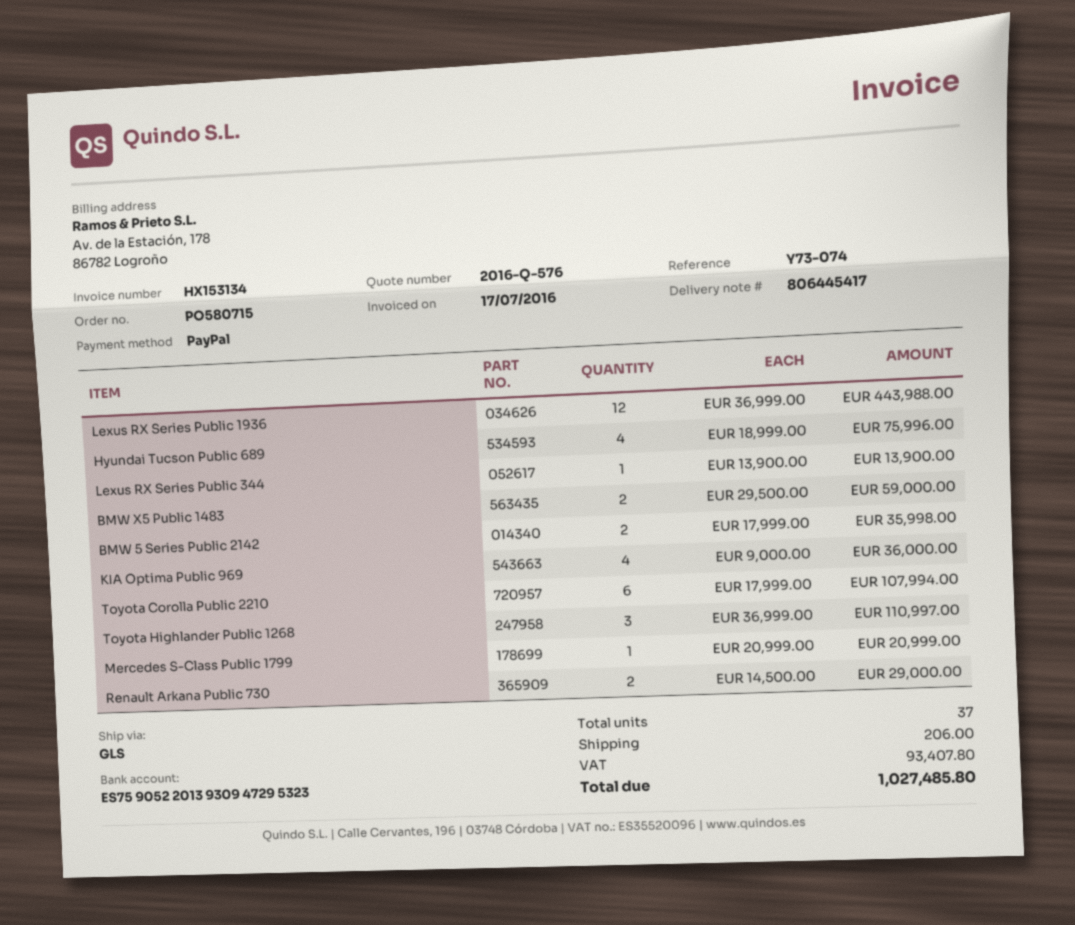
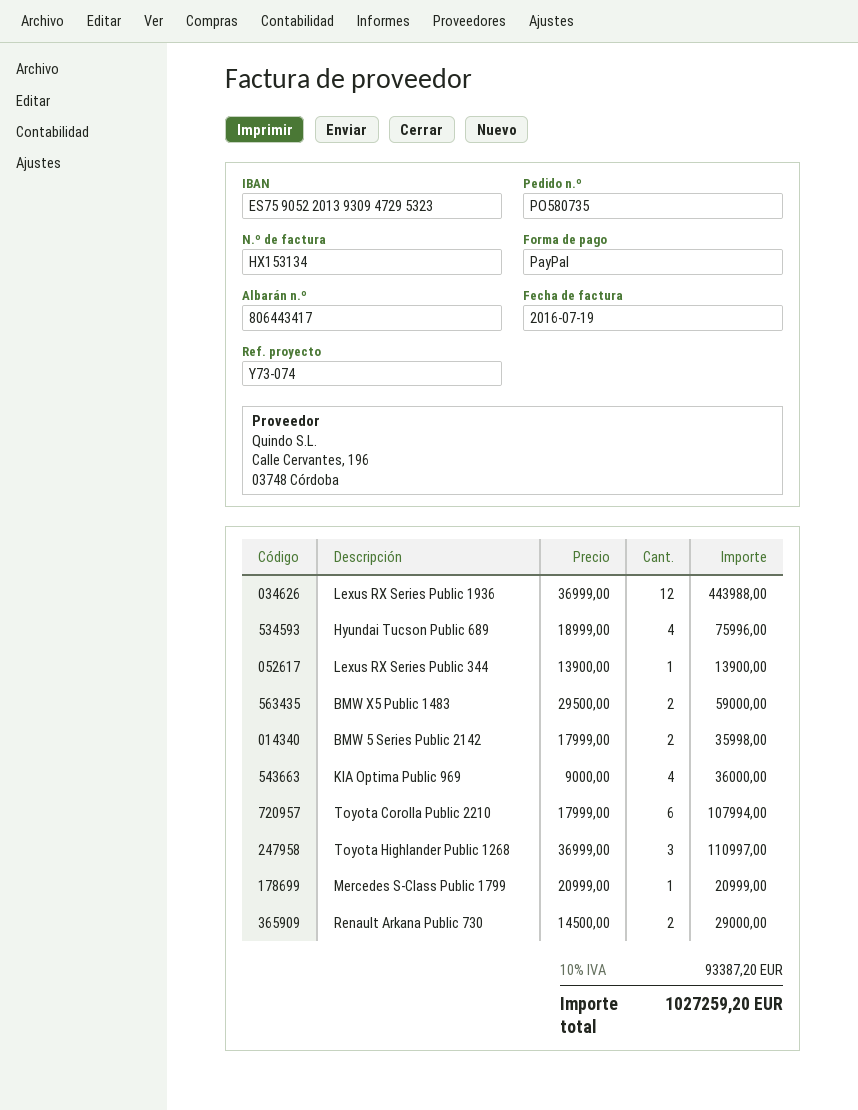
order number: PO580715 -> PO580735
delivery note number: 806445417 -> 806443417
invoice date: 2016-07-17 -> 2016-07-19
shipping: 206.00 -> none
tax: 93407.80 -> 93387.20
total: 1027485.80 -> 1027259.20

